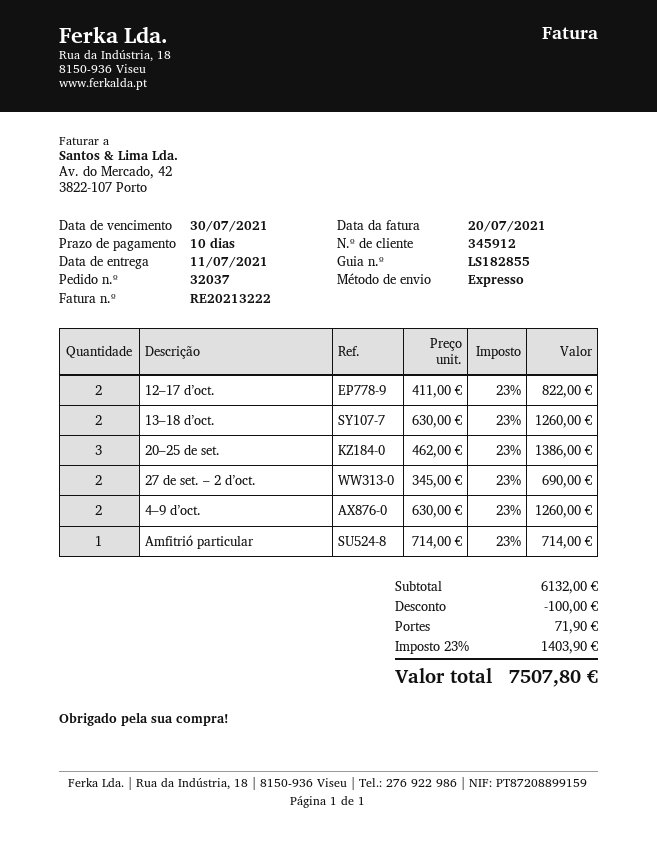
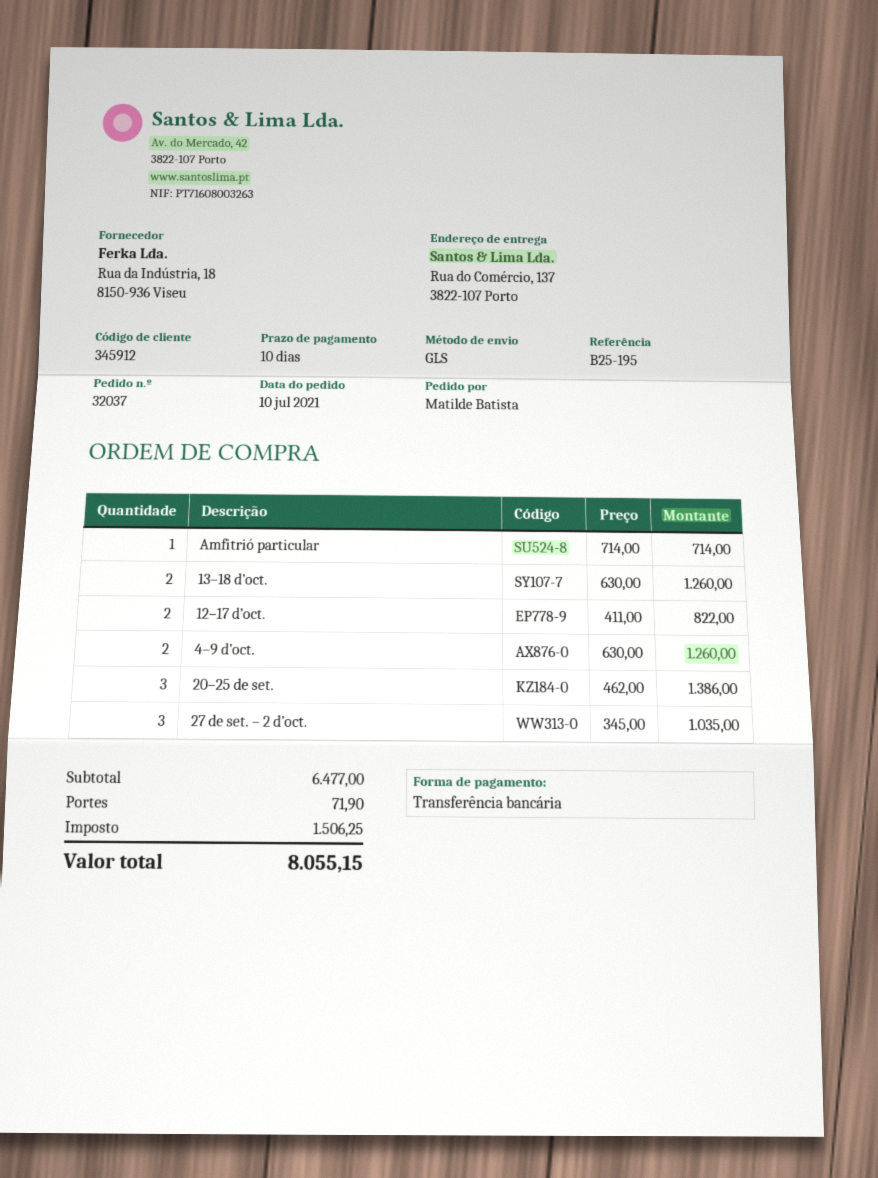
shipping method: express -> GLS
27 de set. – 2 d’oct.: 2 x 345.00 = 690.00 -> 3 x 345.00 = 1035.00
subtotal: 6132.00 -> 6477.00
discount: 100.00 -> none
tax: 1403.90 -> 1506.25
total: 7507.80 -> 8055.15

